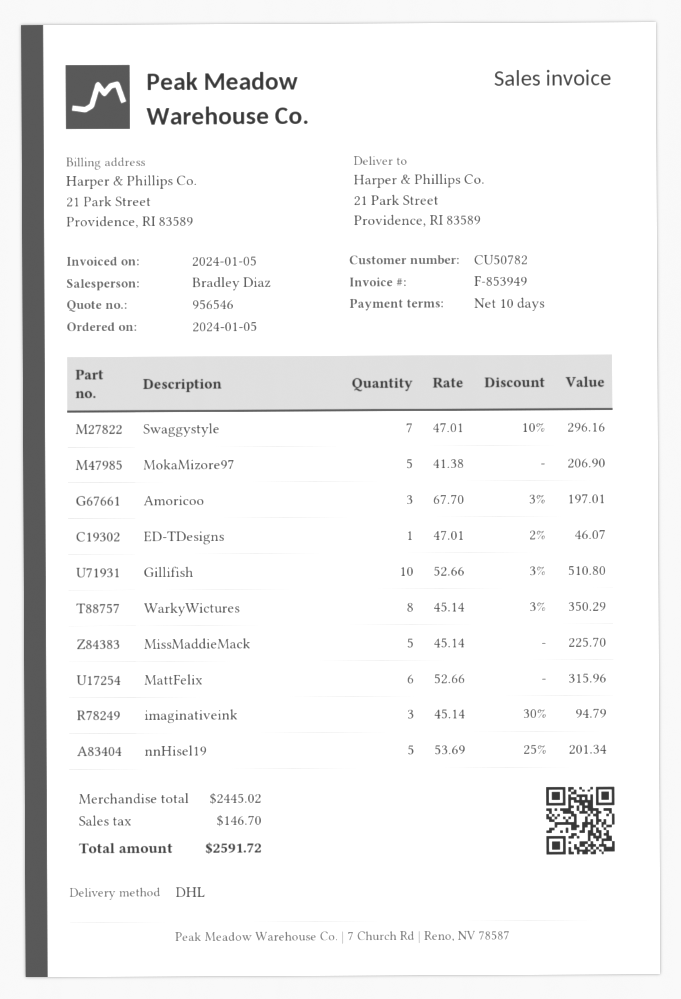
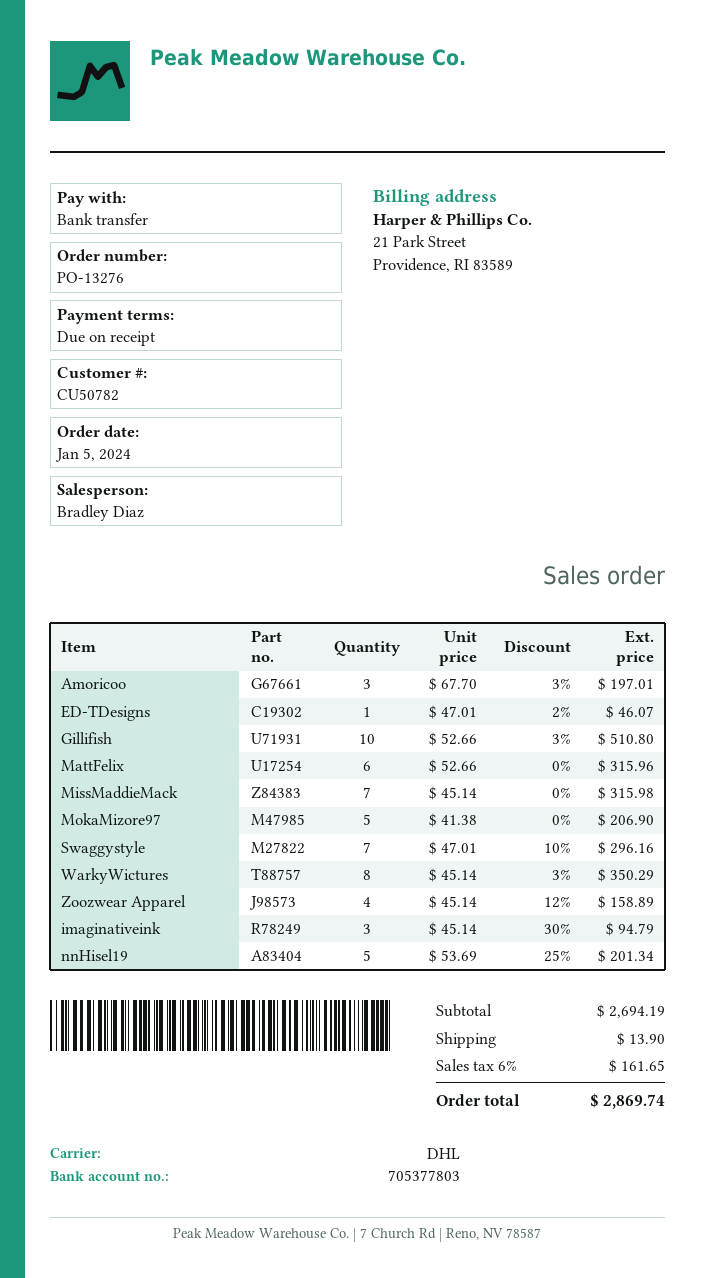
payment terms: 10 days -> on receipt
MissMaddieMack: 5 x 45.14 = 225.70 -> 7 x 45.14 = 315.98
Zoozwear Apparel: none -> 4 x 45.14 - 12% = 158.89
subtotal: 2445.02 -> 2694.19
shipping: none -> 13.90
tax: 146.70 -> 161.65
total: 2591.72 -> 2869.74

